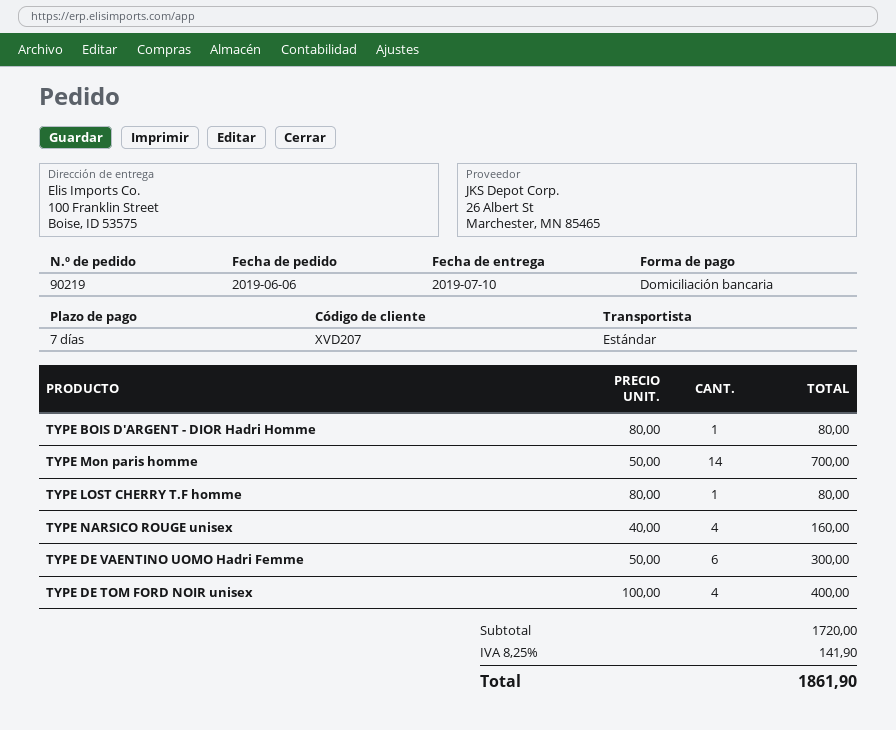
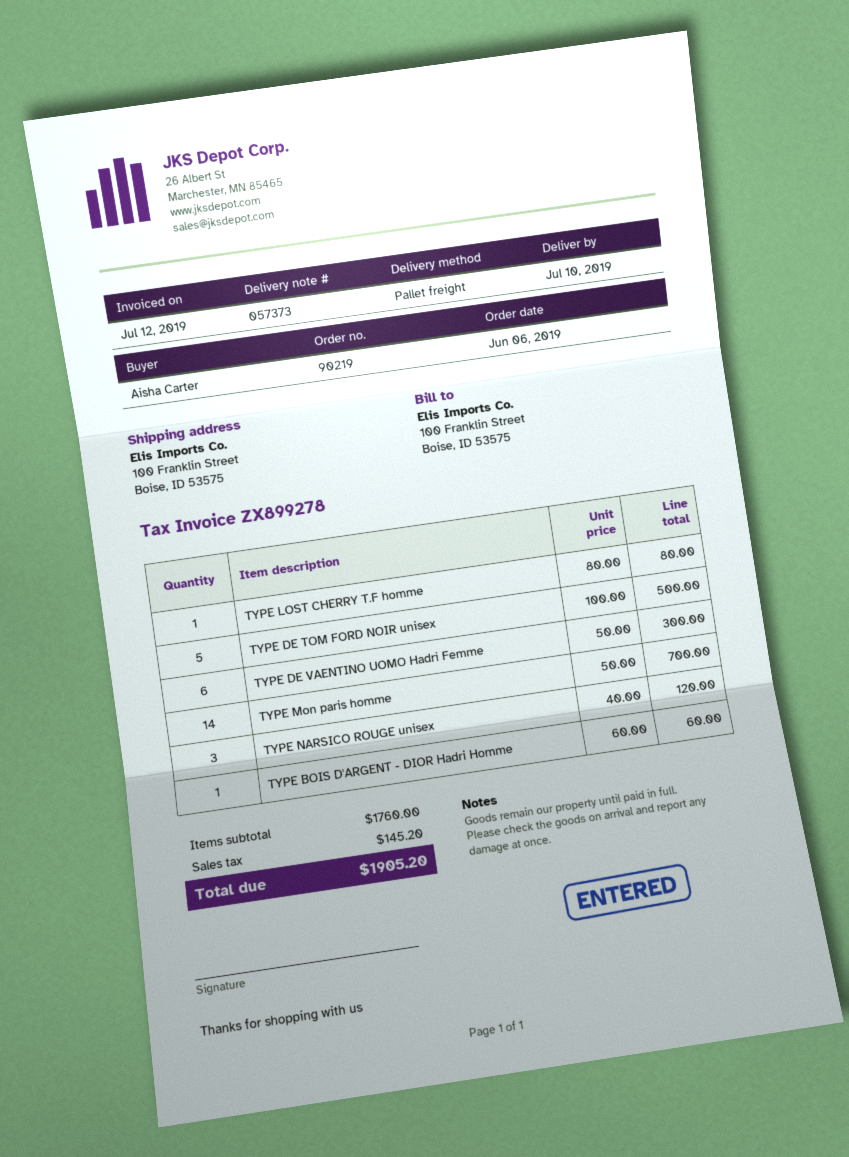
shipping method: standard -> pallet freight
TYPE BOIS D'ARGENT - DIOR Hadri Homme: 1 x 80.00 = 80.00 -> 1 x 60.00 = 60.00
TYPE NARSICO ROUGE unisex: 4 x 40.00 = 160.00 -> 3 x 40.00 = 120.00
TYPE DE TOM FORD NOIR unisex: 4 x 100.00 = 400.00 -> 5 x 100.00 = 500.00
subtotal: 1720.00 -> 1760.00
tax: 141.90 -> 145.20
total: 1861.90 -> 1905.20

